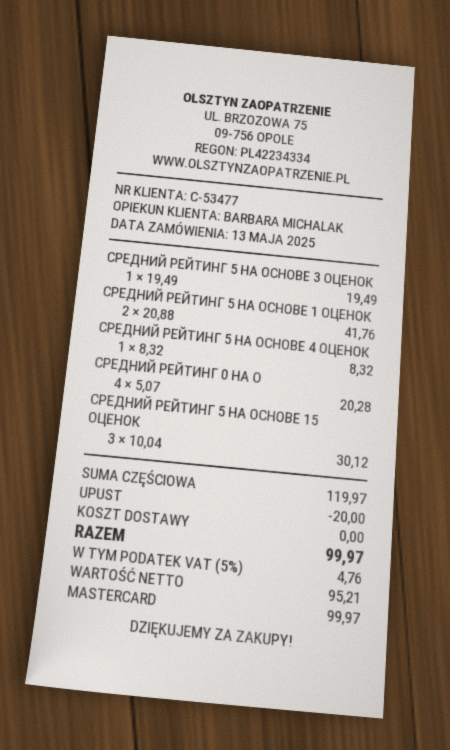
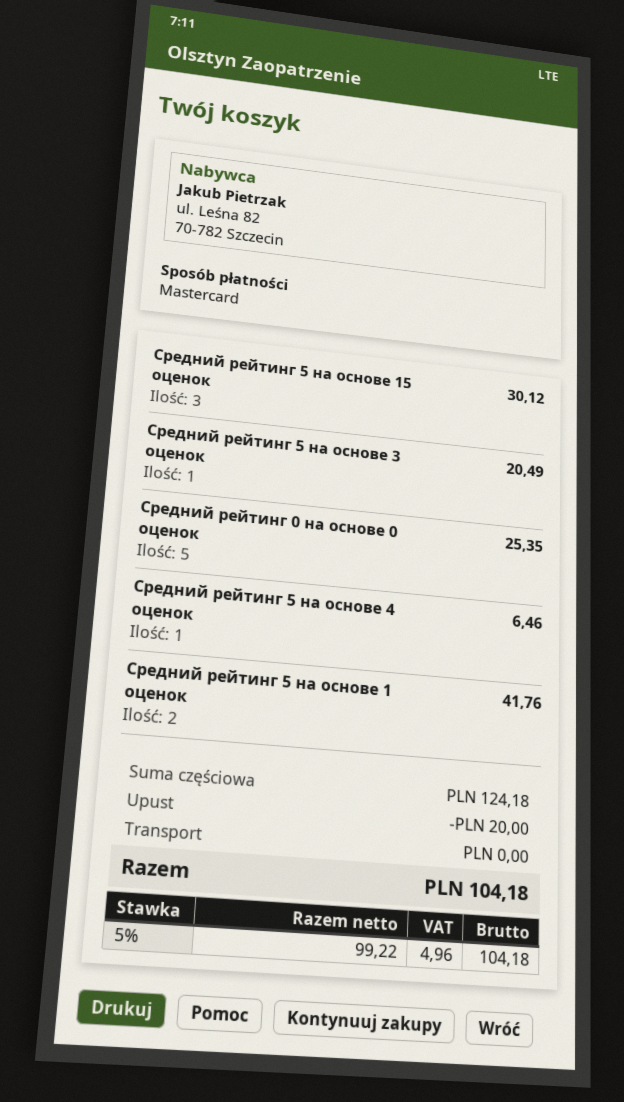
СРЕДНИЙ РЕЙТИНГ 5 НА ОСНОВЕ 3 ОЦЕНОК: 1 for 19.49 -> 1 for 20.49
СРЕДНИЙ РЕЙТИНГ 5 НА ОСНОВЕ 4 ОЦЕНОК: 1 for 8.32 -> 1 for 6.46
СРЕДНИЙ РЕЙТИНГ 0 НА О: 4 for 20.28 -> 5 for 25.35
subtotal: 119.97 -> 124.18
net: 95.21 -> 99.22
tax: 5% = 4.76 -> 5% = 4.96
total: 99.97 -> 104.18

